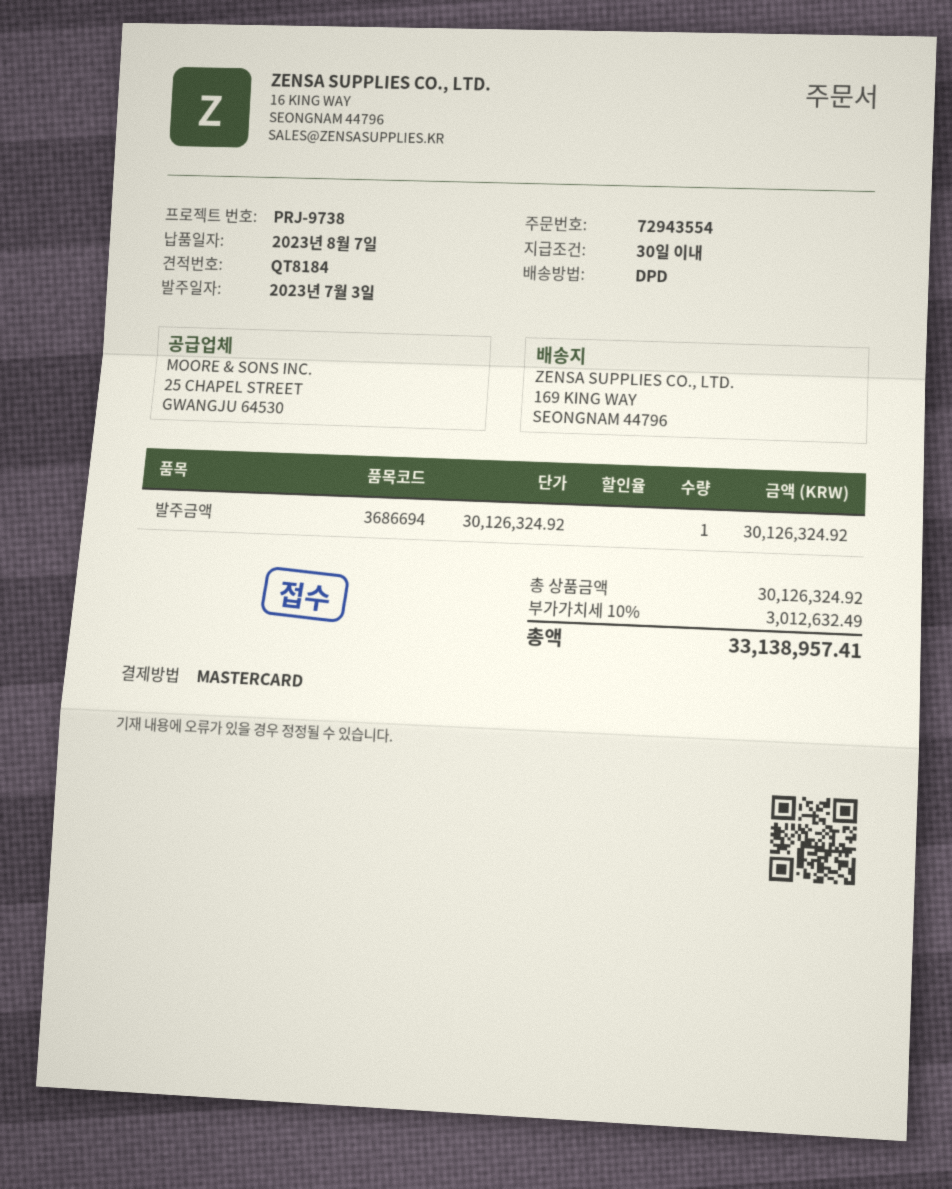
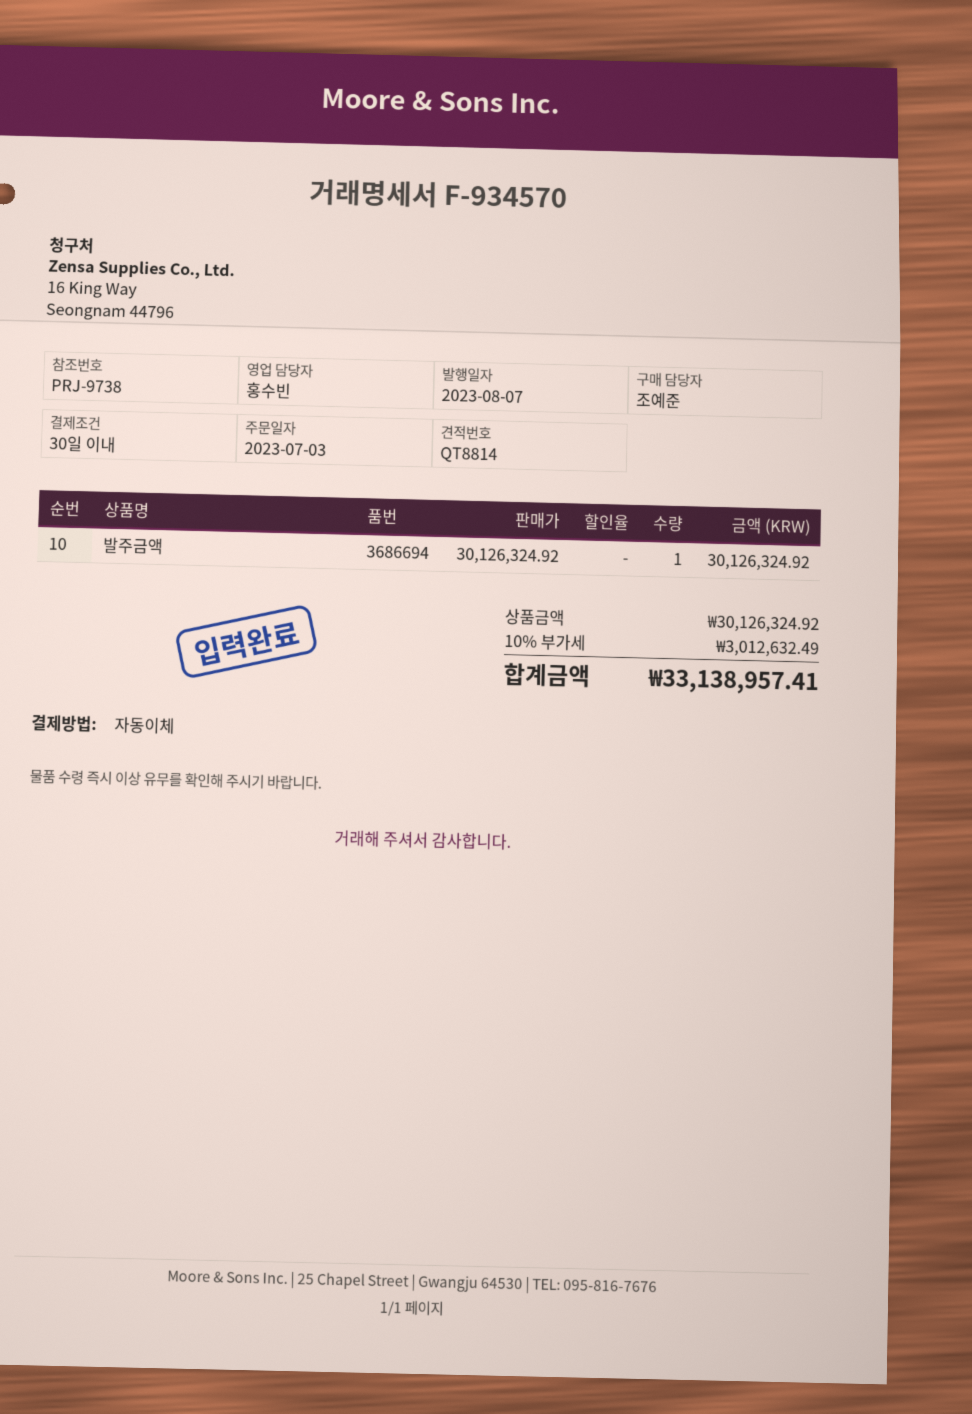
quote number: QT8184 -> QT8814
payment method: Mastercard -> direct debit

